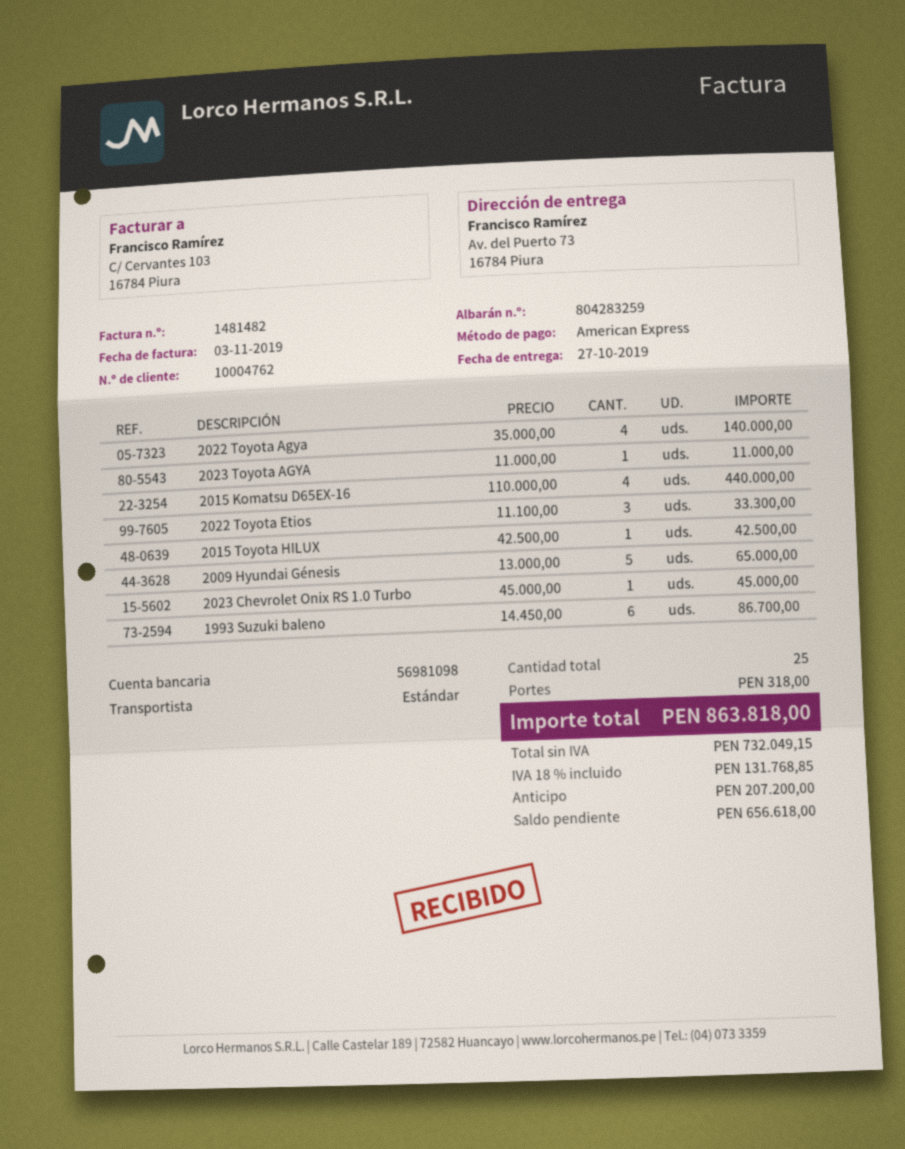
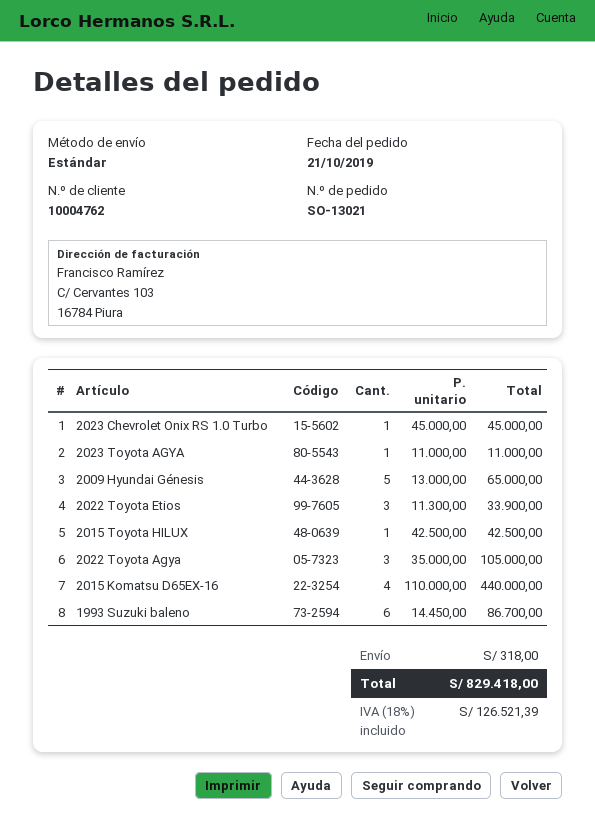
2022 Toyota Agya: 4 x 35000.00 = 140000.00 -> 3 x 35000.00 = 105000.00
2022 Toyota Etios: 3 x 11100.00 = 33300.00 -> 3 x 11300.00 = 33900.00
tax: 18% = 131768.85 -> 18% = 126521.39
total: 863818.00 -> 829418.00

